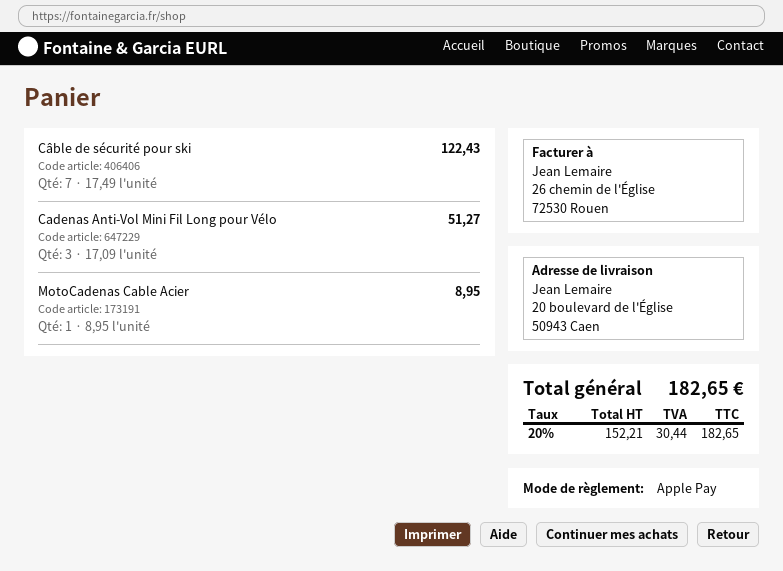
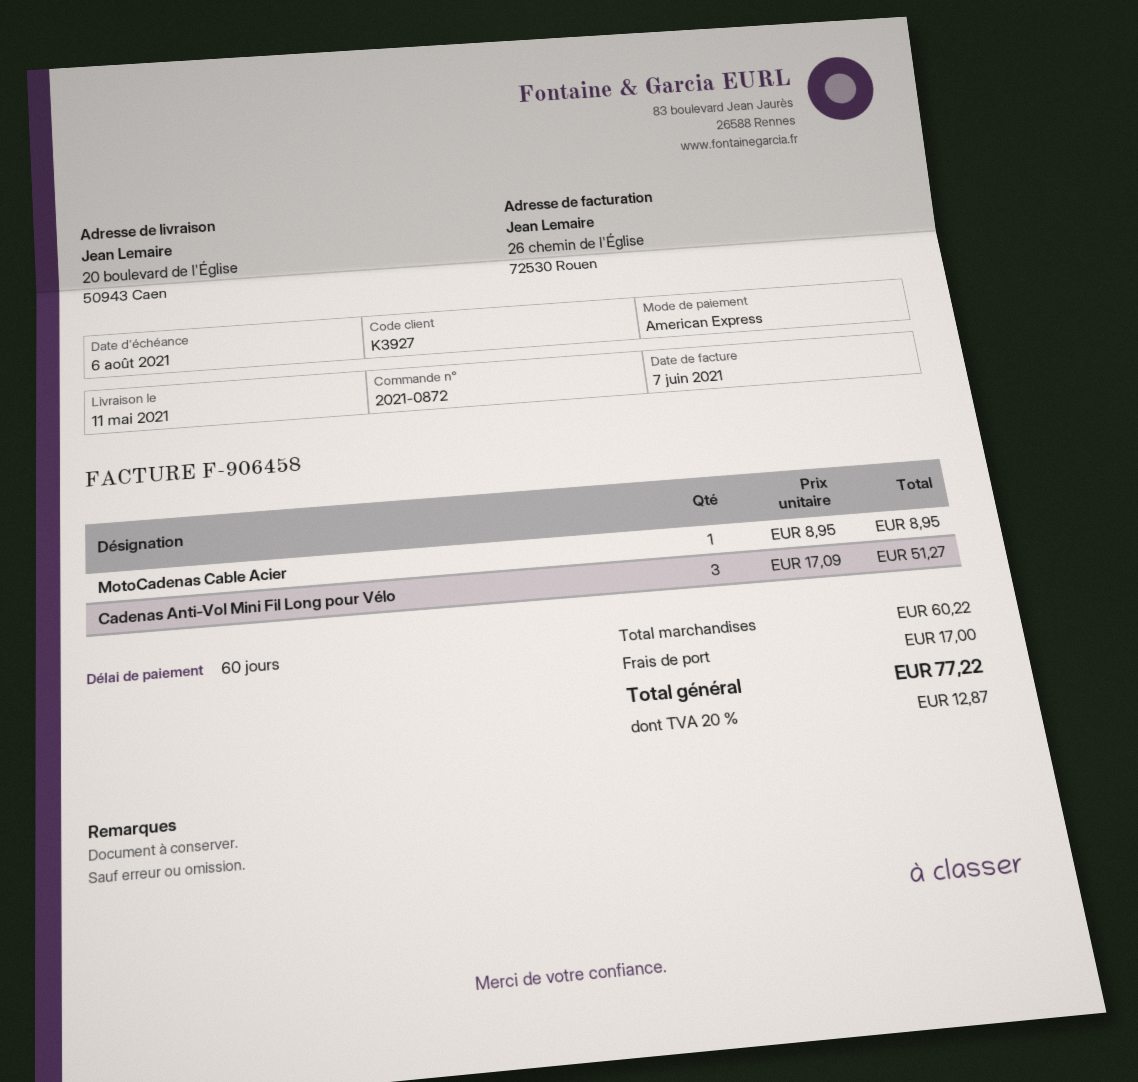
payment method: Apple Pay -> American Express
Câble de sécurité pour ski: 7 x 17.49 = 122.43 -> none
shipping: none -> 17.00
tax: 20% = 30.44 -> 20% = 12.87
total: 182.65 -> 77.22

